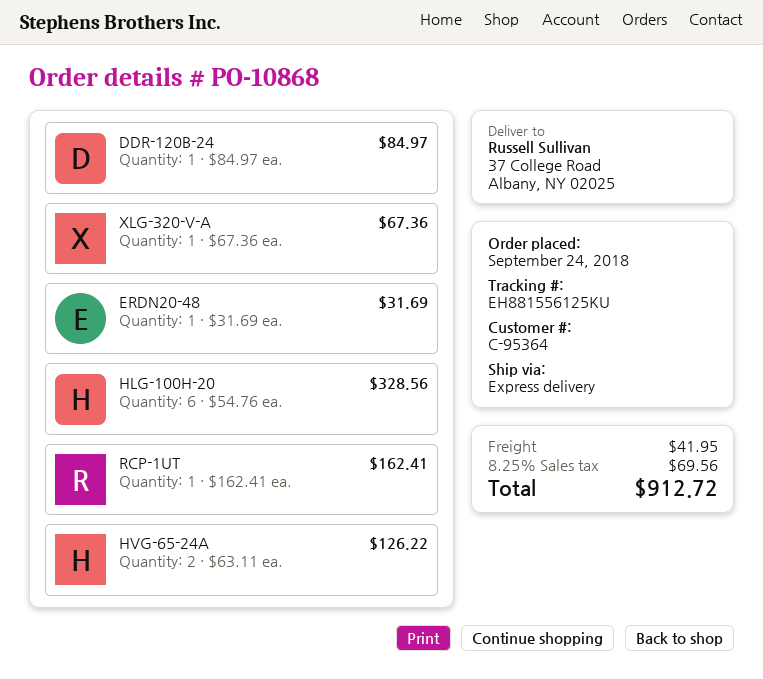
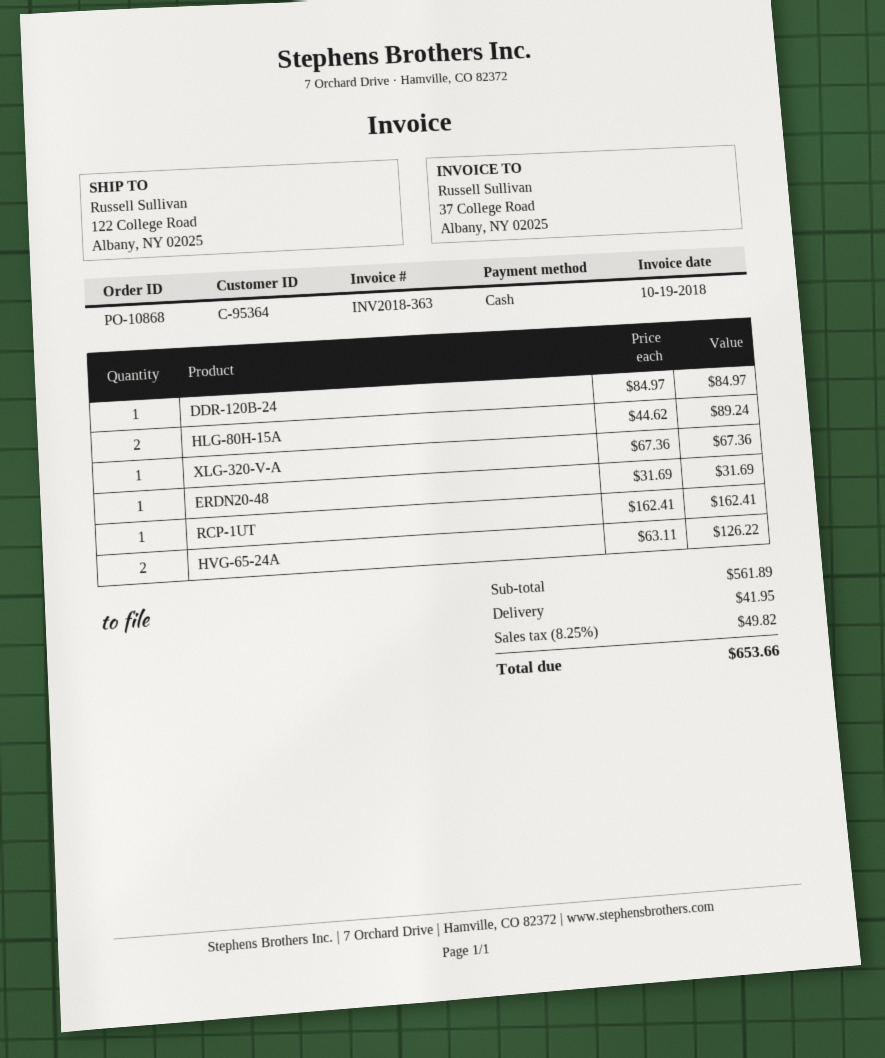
ship to: 37 College Road, Albany, NY 02025 -> 122 College Road, Albany, NY 02025
HLG-100H-20: 6 x 54.76 = 328.56 -> none
HLG-80H-15A: none -> 2 x 44.62 = 89.24
tax: 8.25% = 69.56 -> 8.25% = 49.82
total: 912.72 -> 653.66

